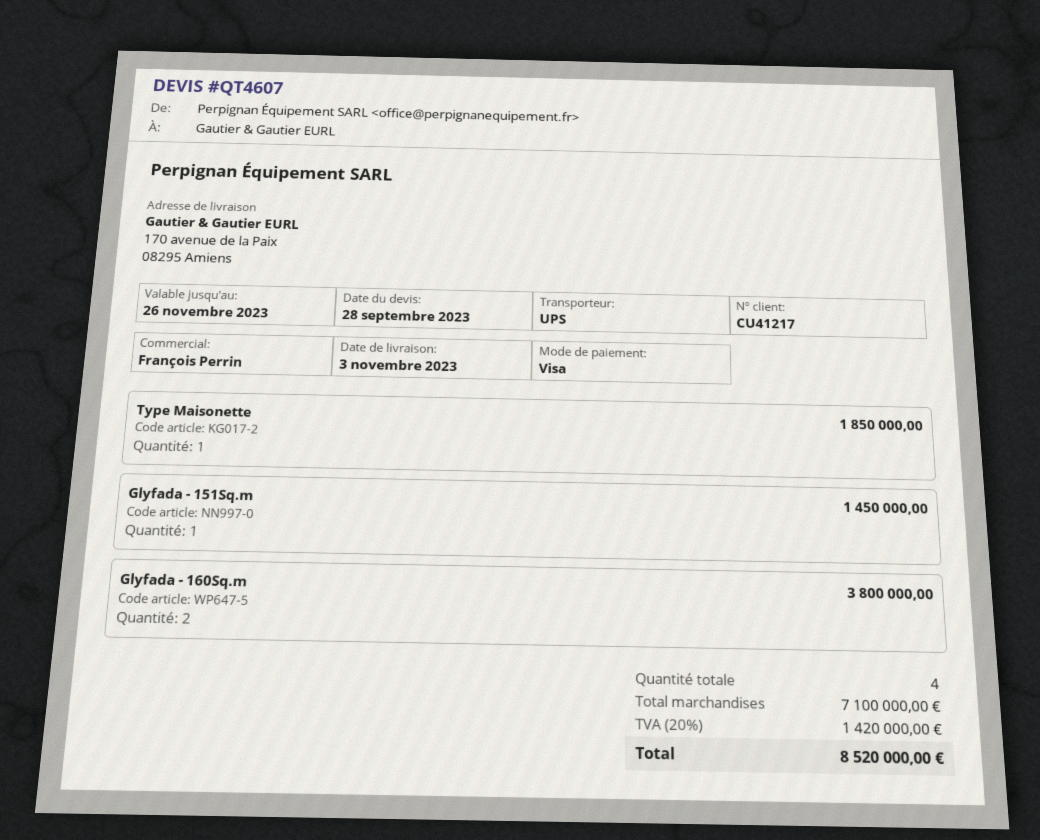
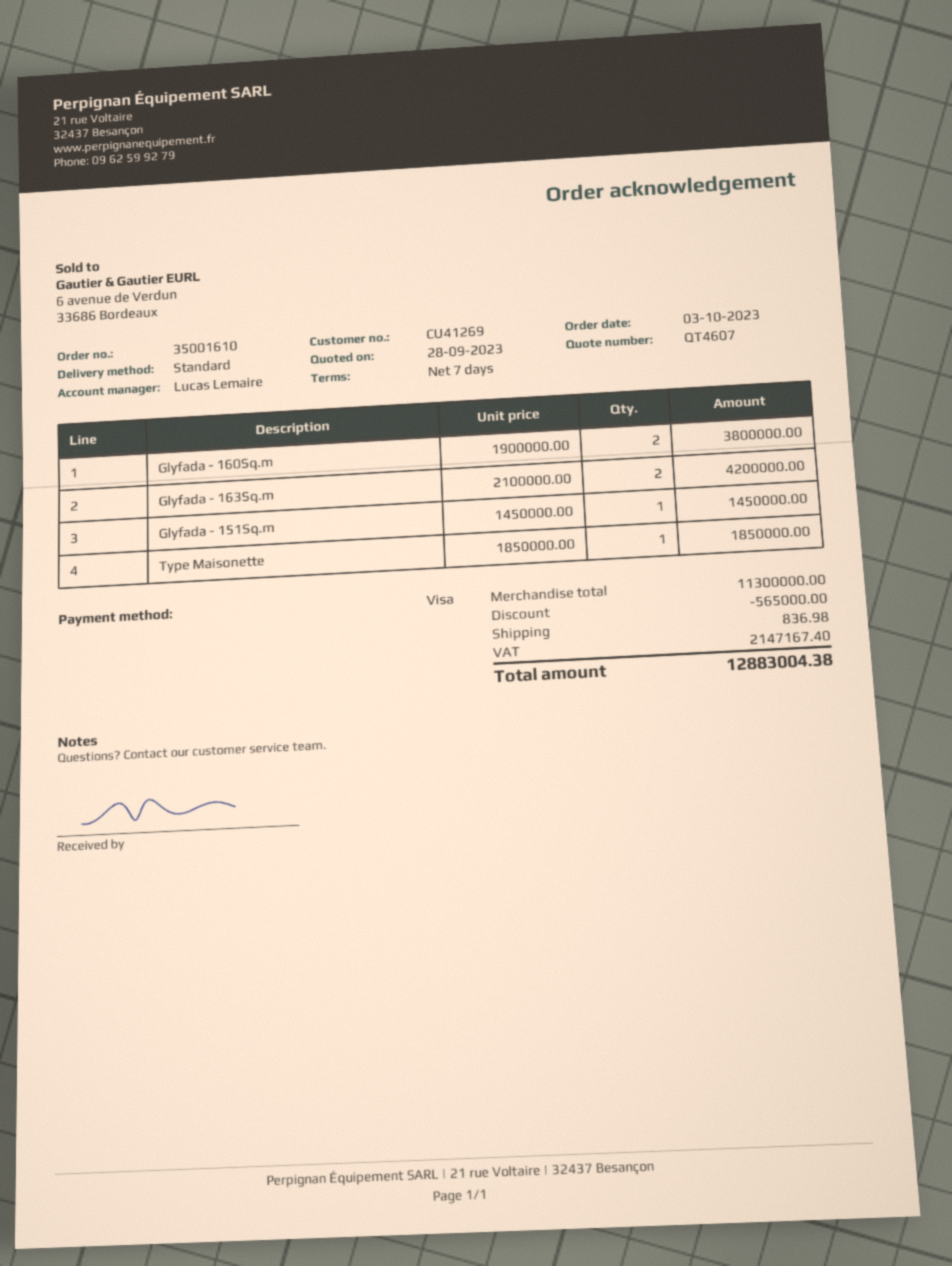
customer number: CU41217 -> CU41269
sales rep: François Perrin -> Lucas Lemaire
shipping method: UPS -> standard
Glyfada - 163Sq.m: none -> 2 for 4200000.00
subtotal: 7100000.00 -> 11300000.00
discount: none -> 565000.00
shipping: none -> 836.98
tax: 1420000.00 -> 2147167.40
total: 8520000.00 -> 12883004.38

